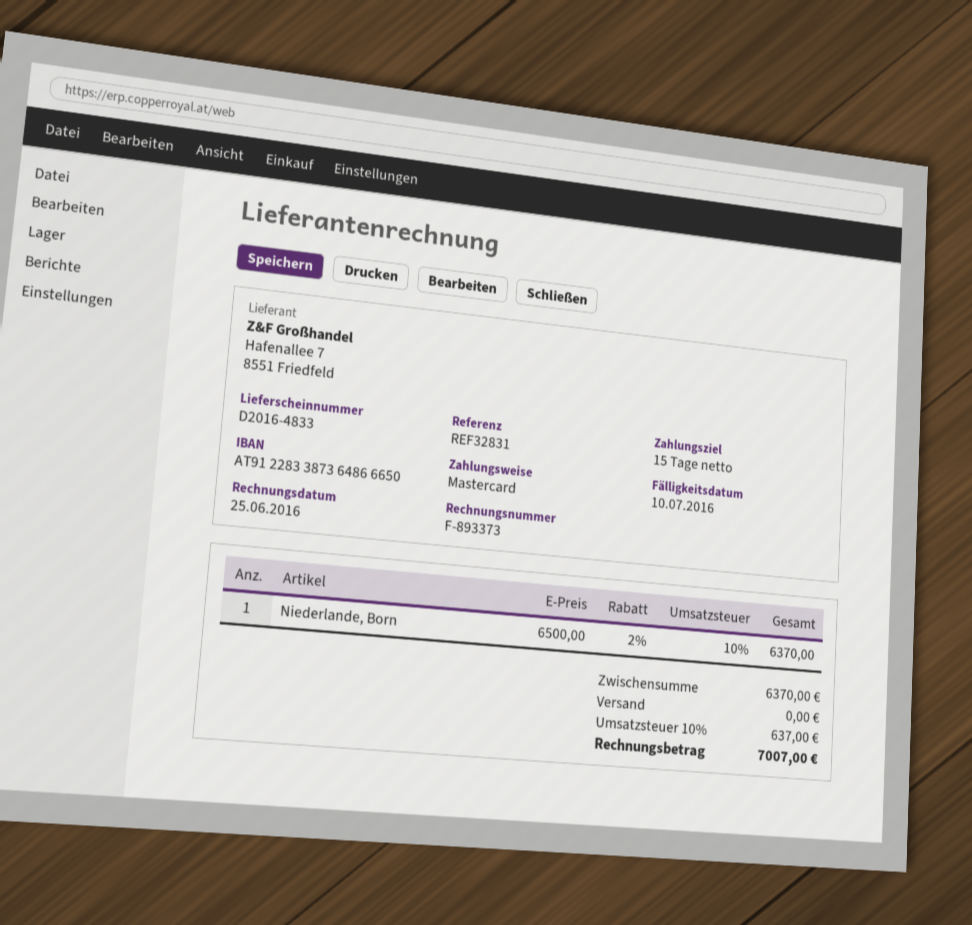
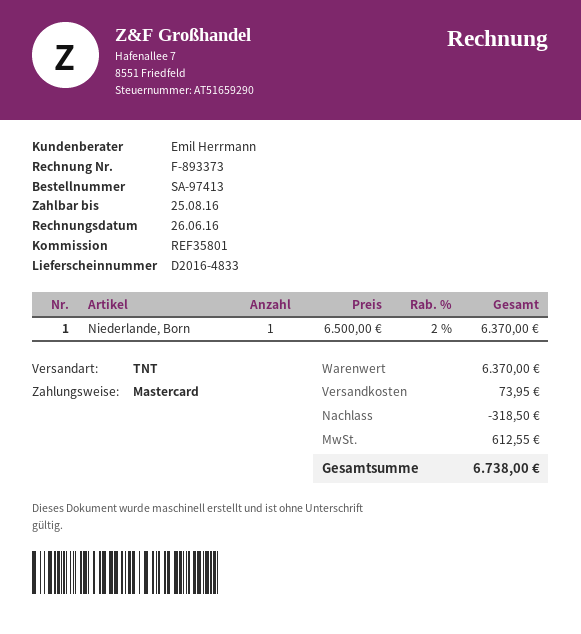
invoice date: 2016-06-25 -> 2016-06-26
due date: 2016-07-10 -> 2016-08-25
reference: REF32831 -> REF35801
discount: none -> 318.50
shipping: 0.00 -> 73.95
tax: 637.00 -> 612.55
total: 7007.00 -> 6738.00

